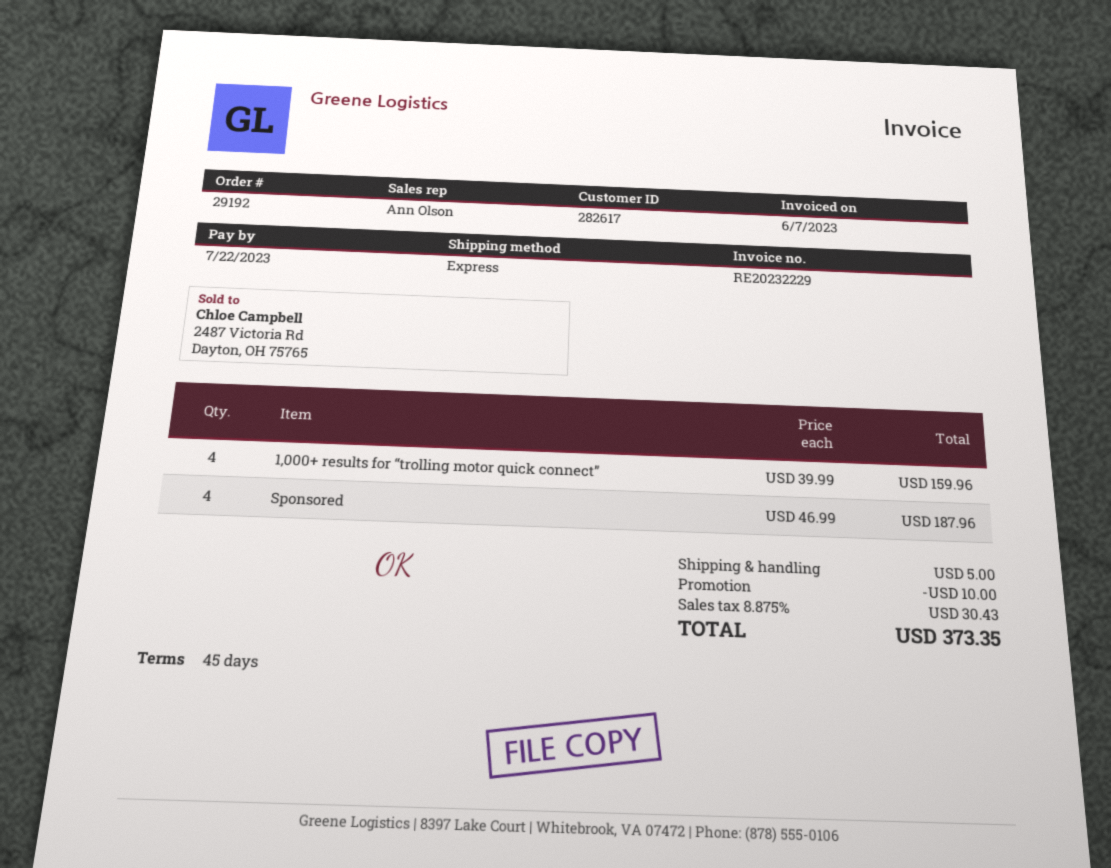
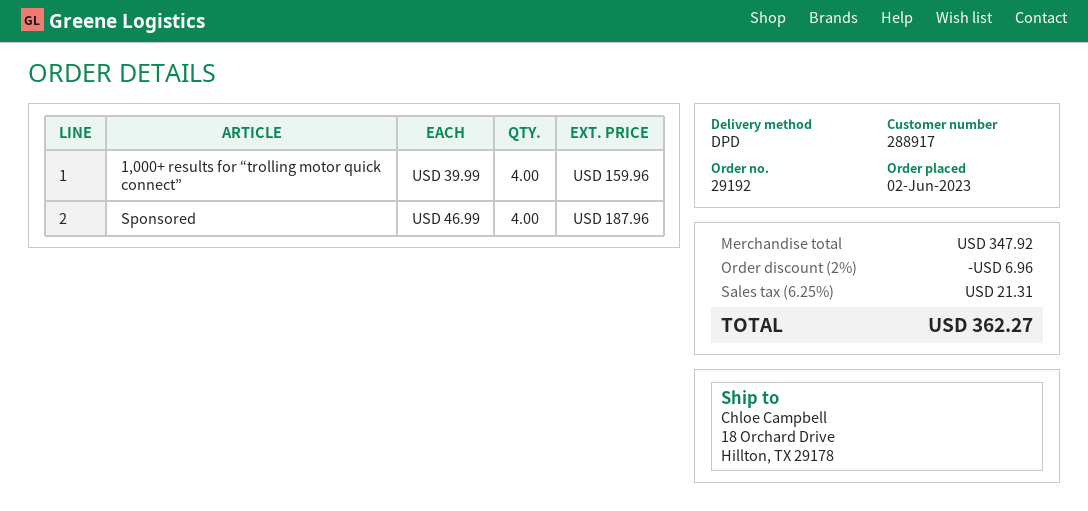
customer number: 282617 -> 288917
shipping method: express -> DPD
discount: 10.00 -> 6.96
shipping: 5.00 -> none
tax: 8.875% = 30.43 -> 6.25% = 21.31
total: 373.35 -> 362.27

